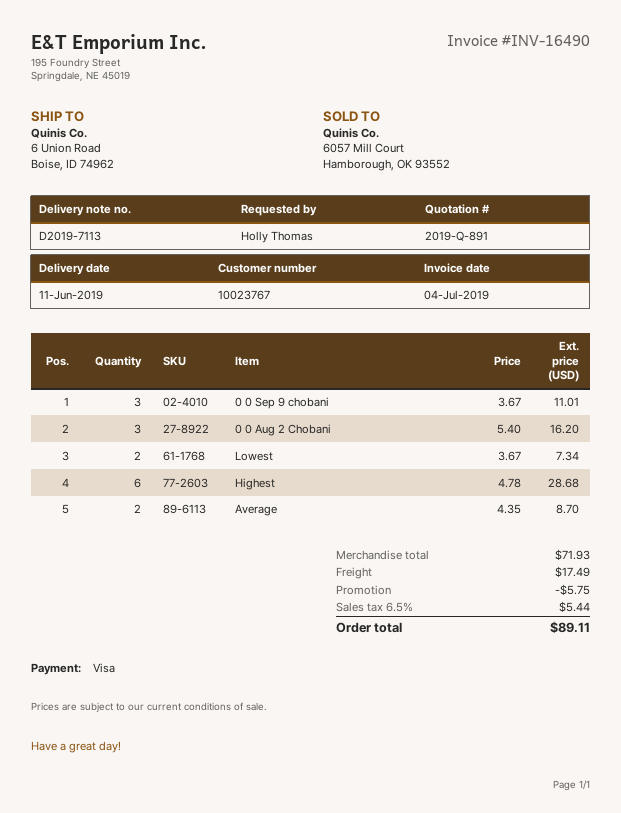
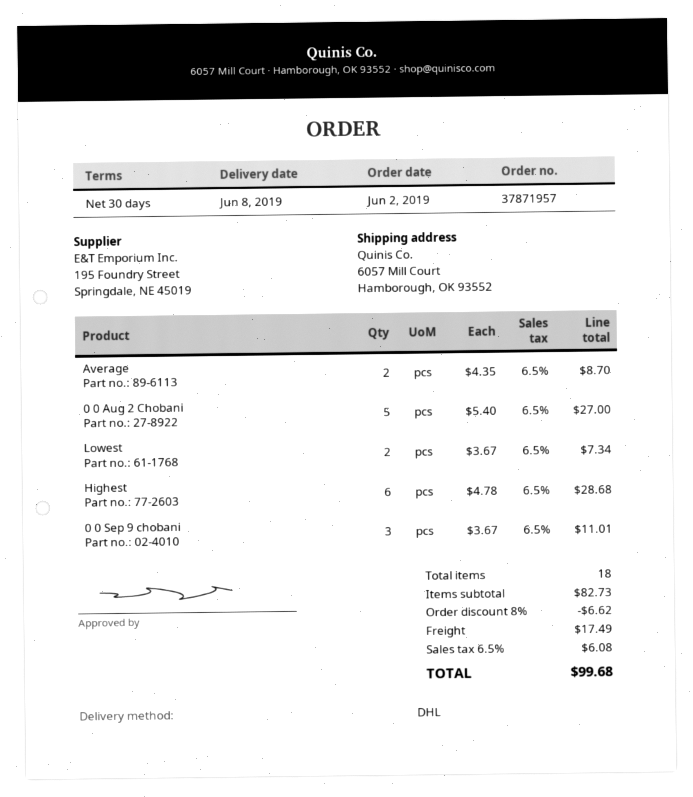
delivery date: 2019-06-11 -> 2019-06-08
ship to: 6 Union Road, Boise, ID 74962 -> 6057 Mill Court, Hamborough, OK 93552
0 0 Aug 2 Chobani: 3 x 5.40 = 16.20 -> 5 x 5.40 = 27.00
subtotal: 71.93 -> 82.73
discount: 5.75 -> 6.62
tax: 6.5% = 5.44 -> 6.5% = 6.08
total: 89.11 -> 99.68

